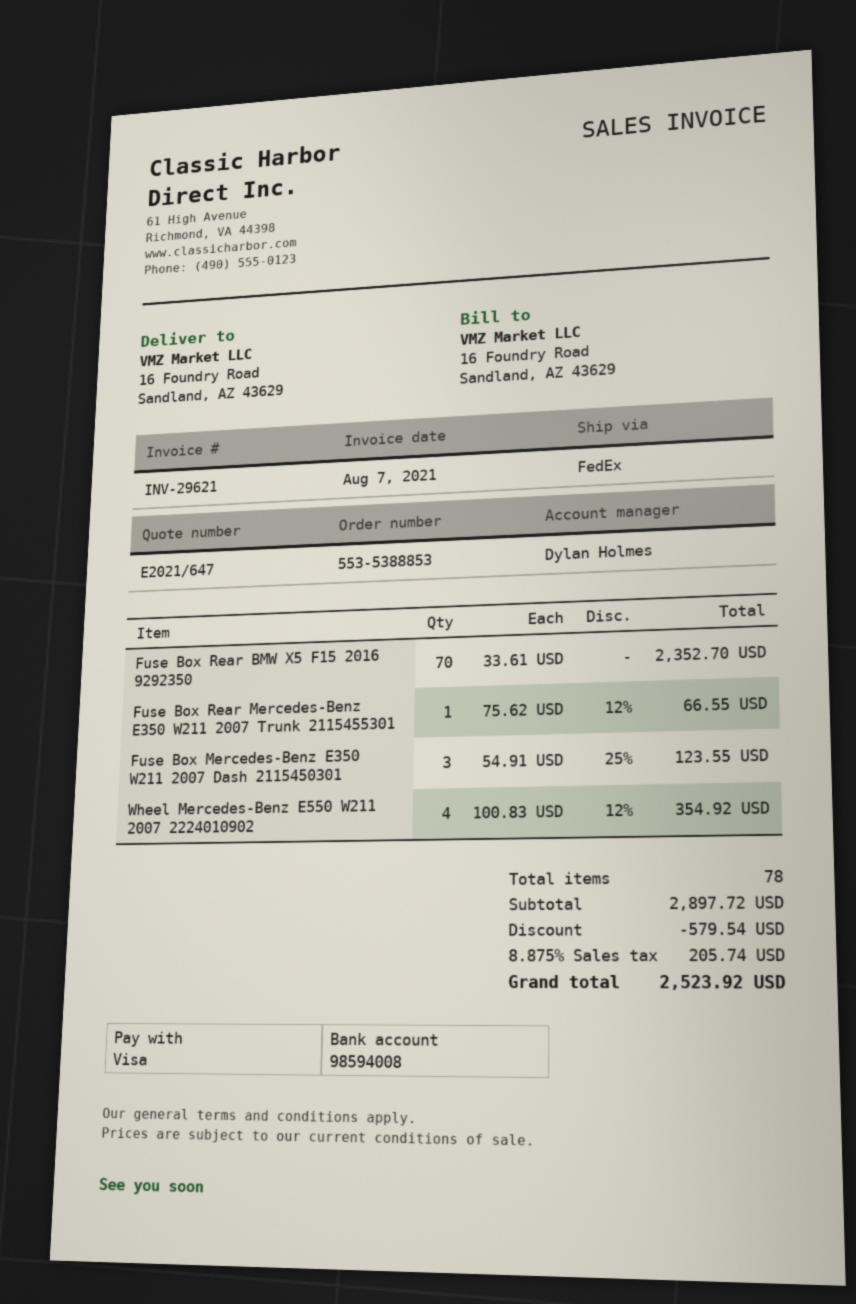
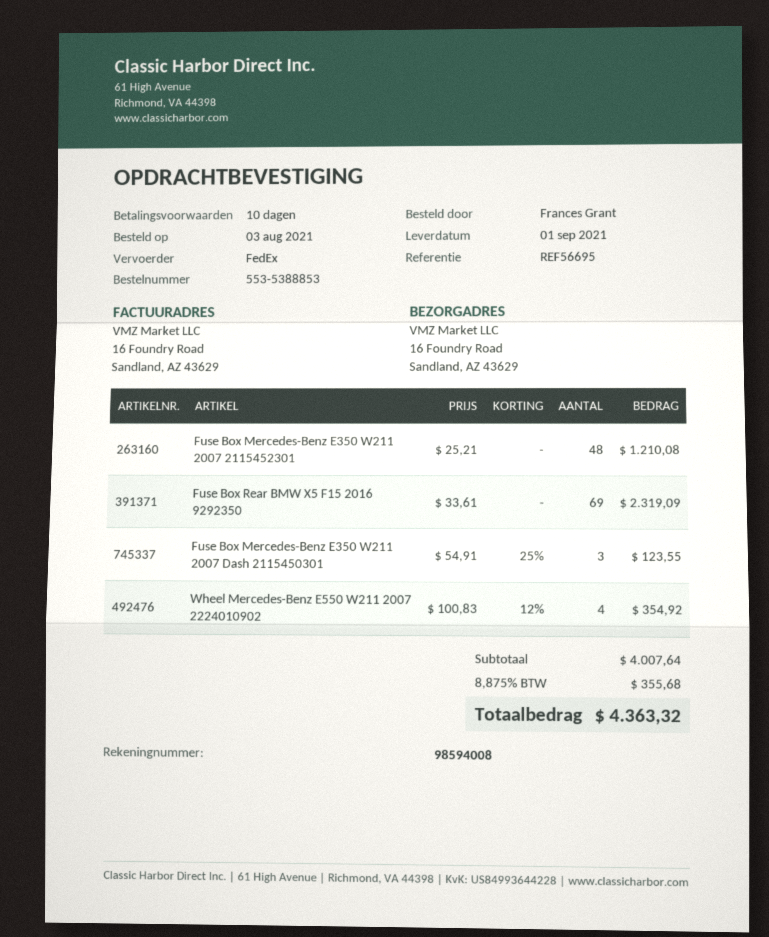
Fuse Box Rear BMW X5 F15 2016 9292350: 70 x 33.61 = 2352.70 -> 69 x 33.61 = 2319.09
Fuse Box Rear Mercedes-Benz E350 W211 2007 Trunk 2115455301: 1 x 75.62 - 12% = 66.55 -> none
Fuse Box Mercedes-Benz E350 W211 2007 2115452301: none -> 48 x 25.21 = 1210.08
subtotal: 2897.72 -> 4007.64
discount: 579.54 -> none
tax: 8.875% = 205.74 -> 8.875% = 355.68
total: 2523.92 -> 4363.32

